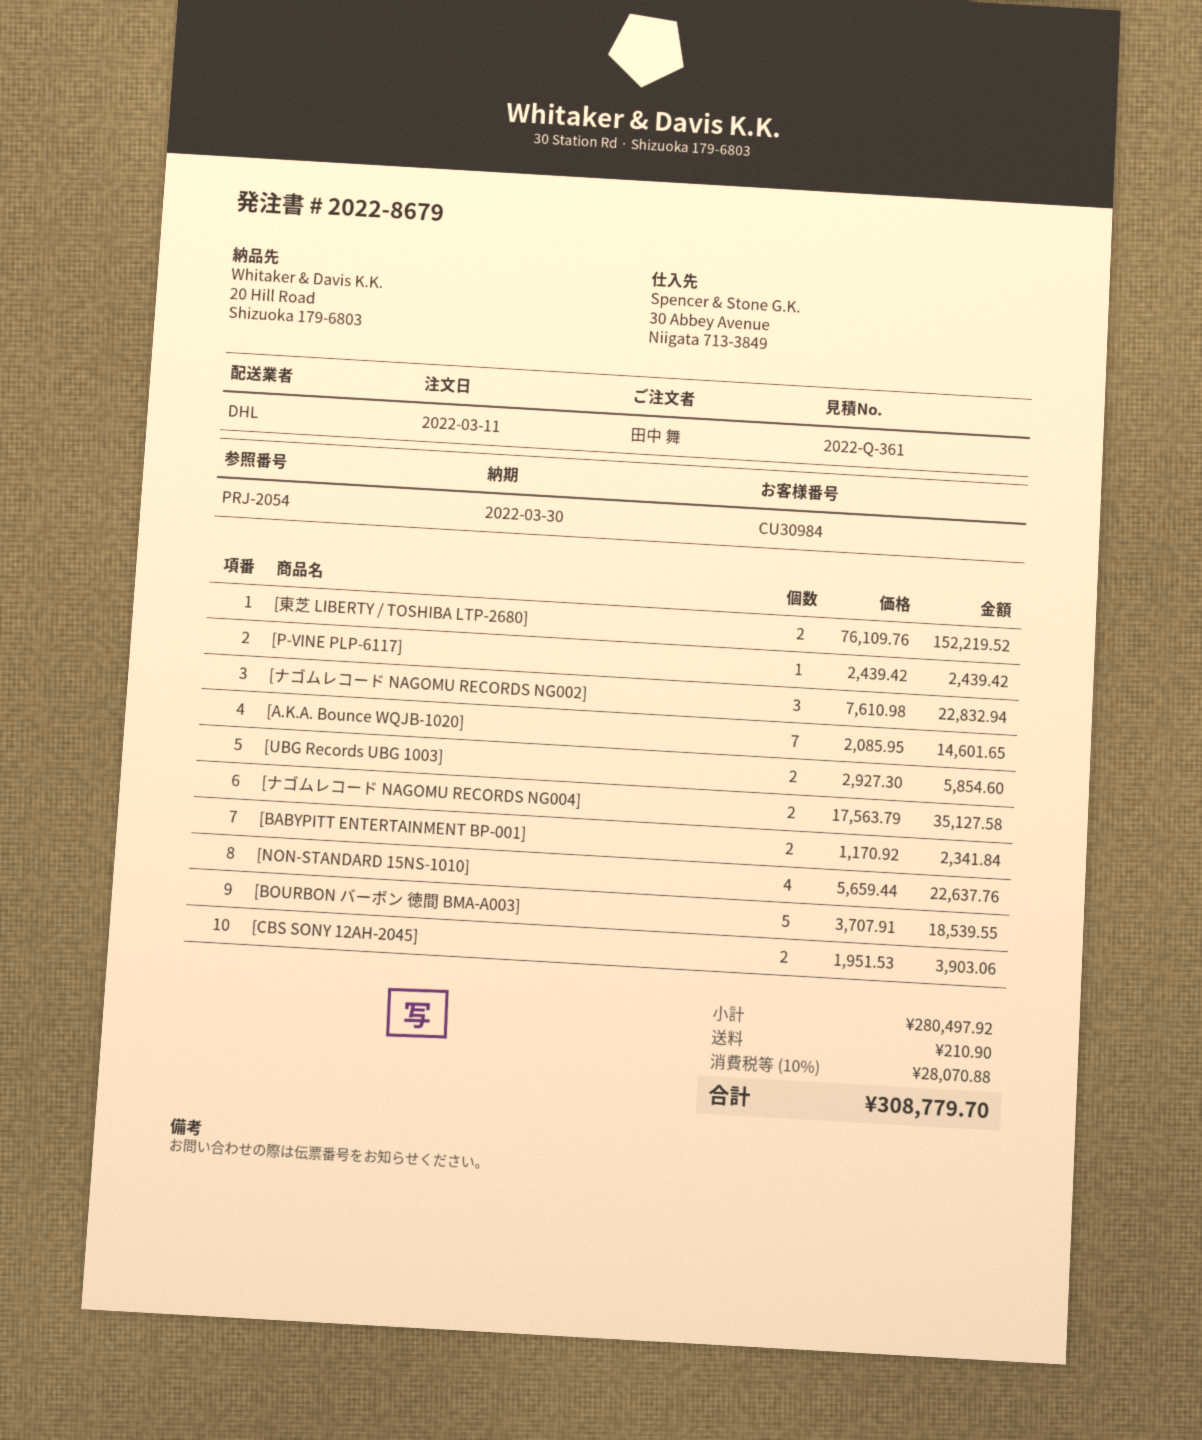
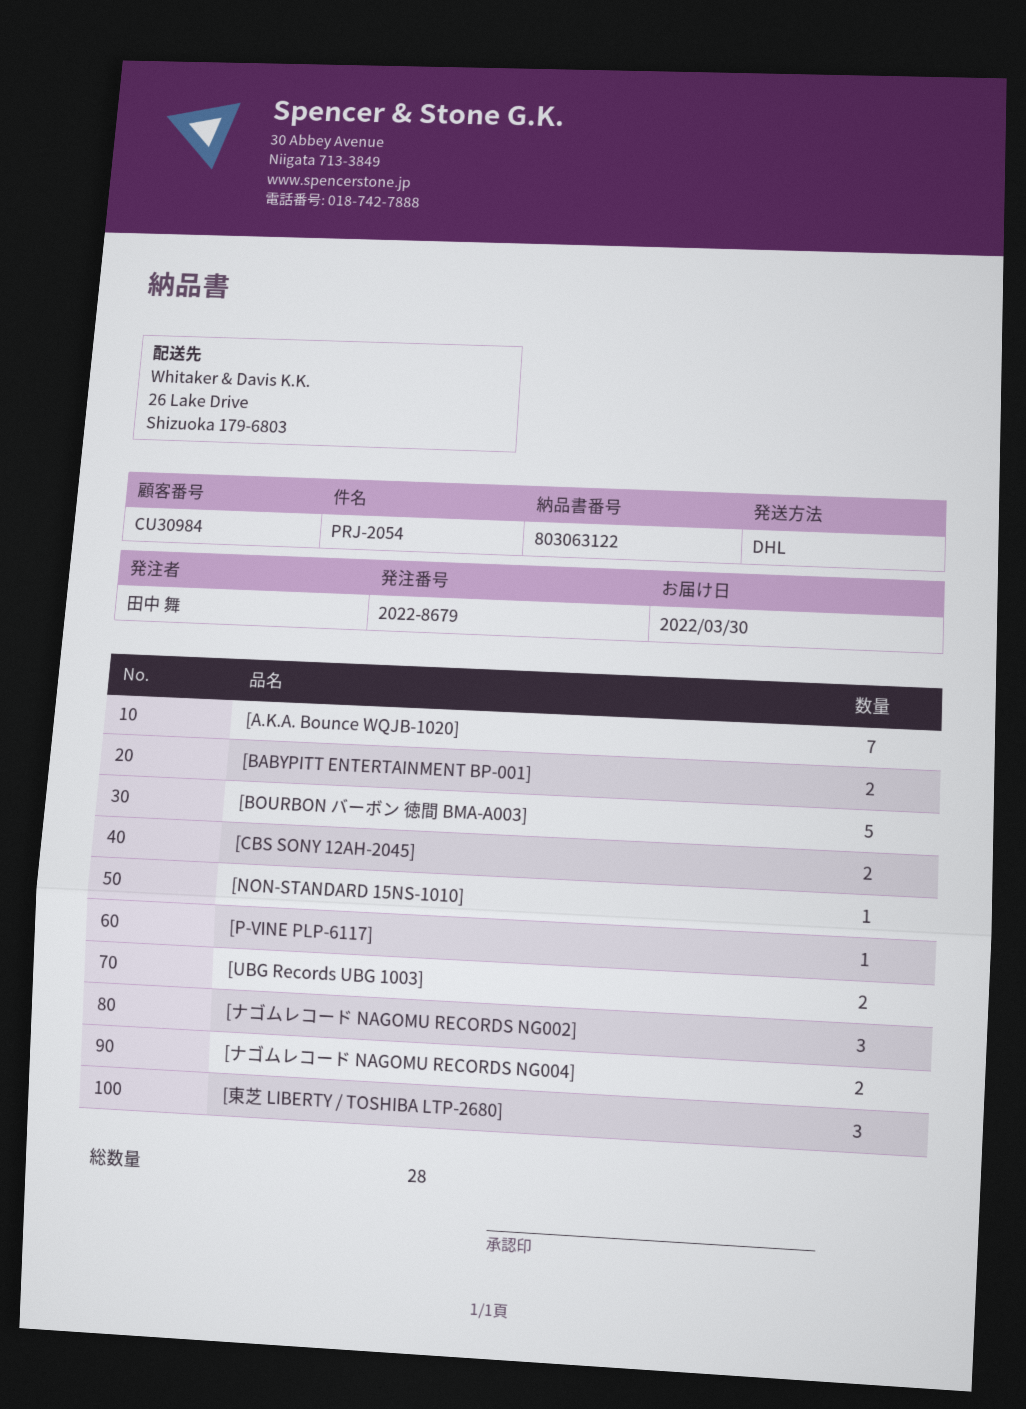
ship to: 20 Hill Road, Shizuoka 179-6803 -> 26 Lake Drive, Shizuoka 179-6803
[東芝 LIBERTY / TOSHIBA LTP-2680]: 2 -> 3
[NON-STANDARD 15NS-1010]: 4 -> 1

